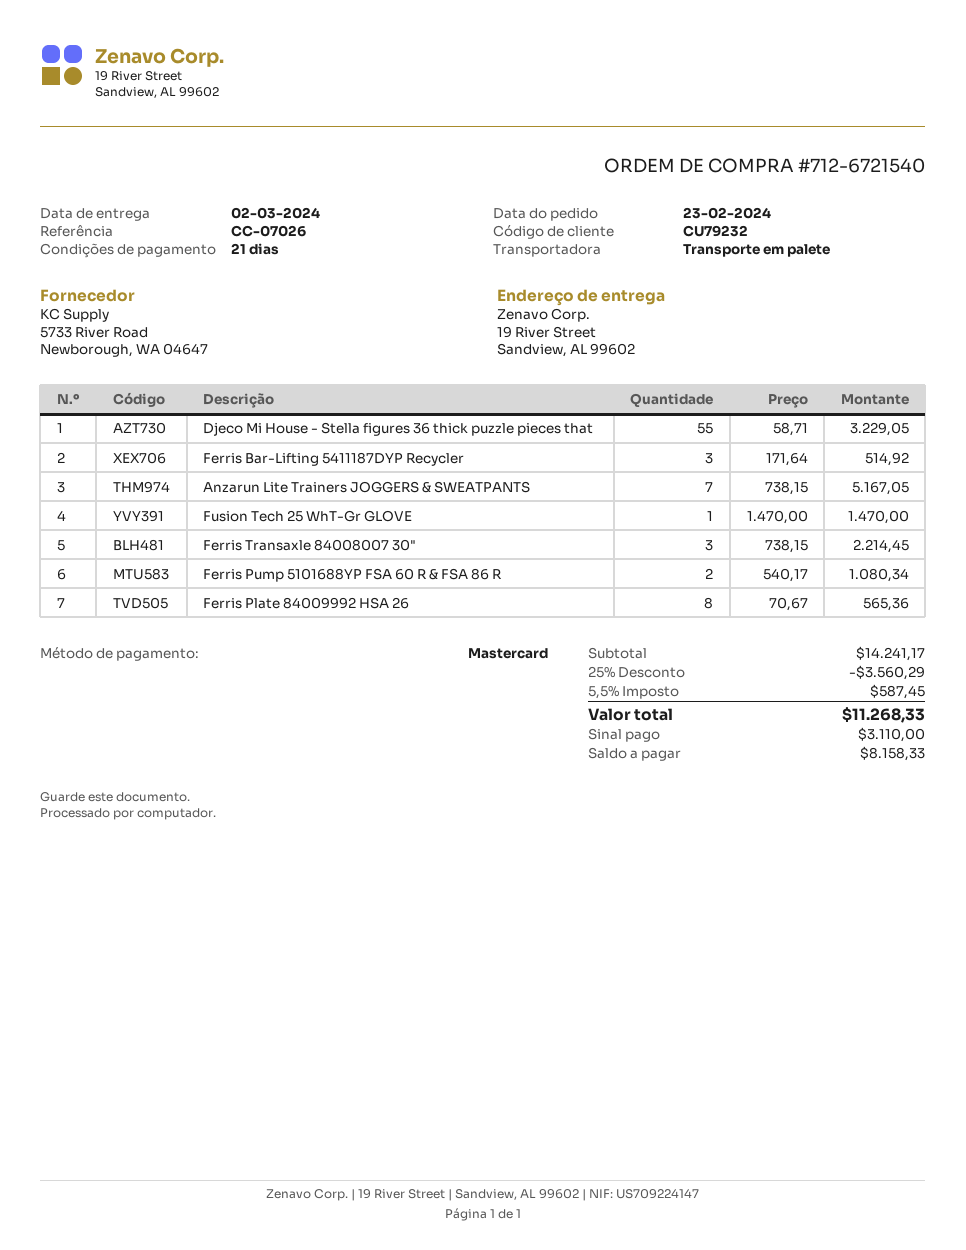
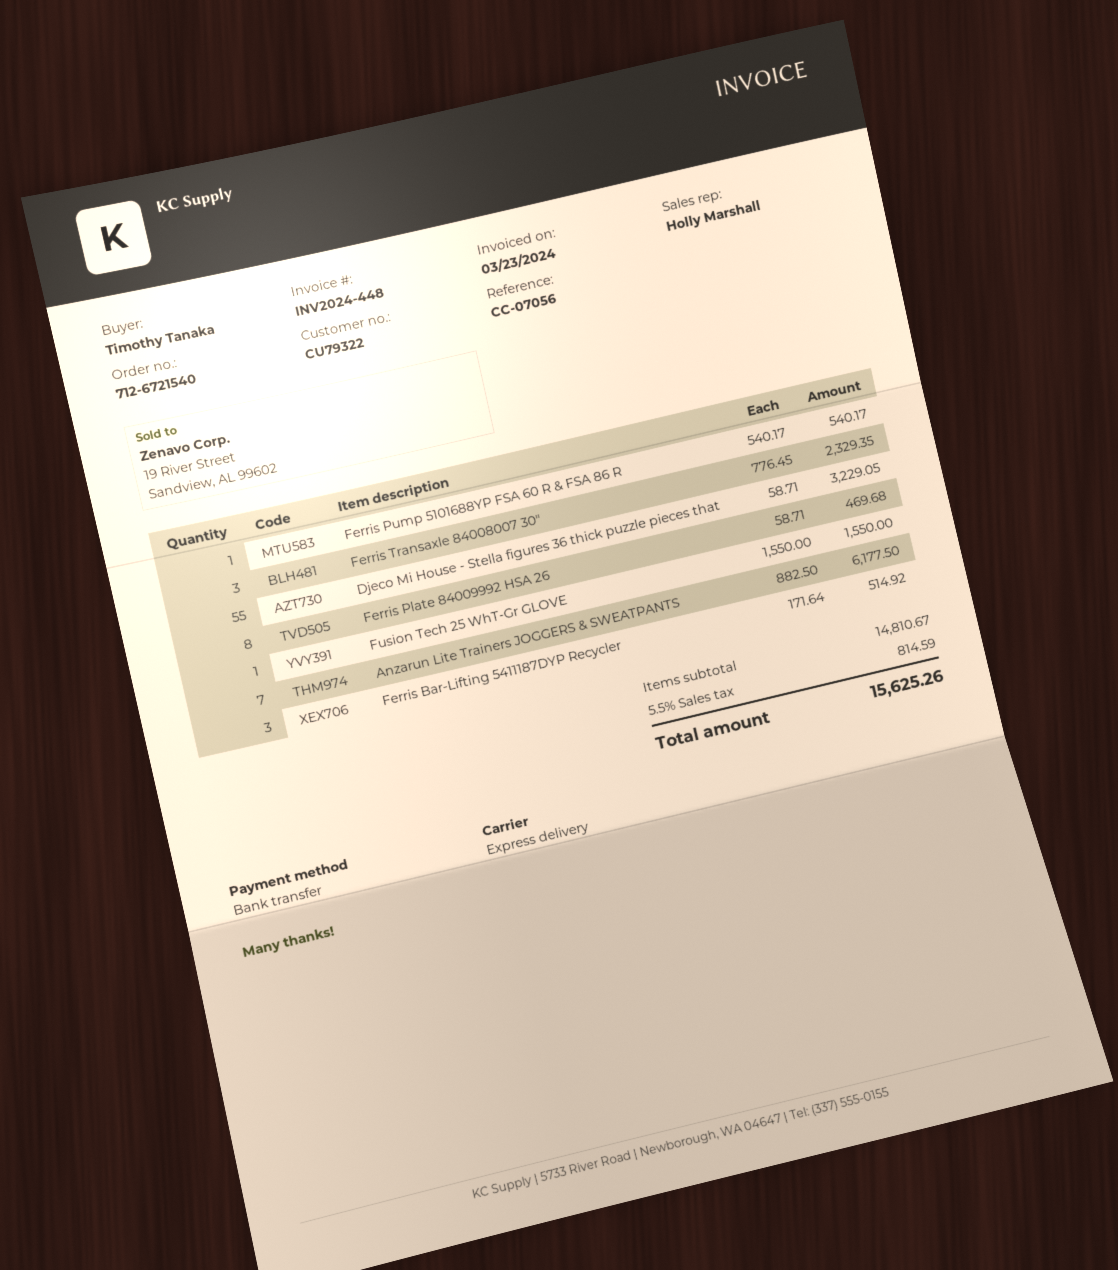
customer number: CU79232 -> CU79322
reference: CC-07026 -> CC-07056
payment method: Mastercard -> bank transfer
shipping method: pallet freight -> express
Anzarun Lite Trainers JOGGERS & SWEATPANTS: 7 x 738.15 = 5167.05 -> 7 x 882.50 = 6177.50
Fusion Tech 25 WhT-Gr GLOVE: 1 x 1470.00 = 1470.00 -> 1 x 1550.00 = 1550.00
Ferris Transaxle 84008007 30": 3 x 738.15 = 2214.45 -> 3 x 776.45 = 2329.35
Ferris Pump 5101688YP FSA 60 R & FSA 86 R: 2 x 540.17 = 1080.34 -> 1 x 540.17 = 540.17
Ferris Plate 84009992 HSA 26: 8 x 70.67 = 565.36 -> 8 x 58.71 = 469.68
subtotal: 14241.17 -> 14810.67
discount: 25% = 3560.29 -> none
tax: 5.5% = 587.45 -> 5.5% = 814.59
total: 11268.33 -> 15625.26

